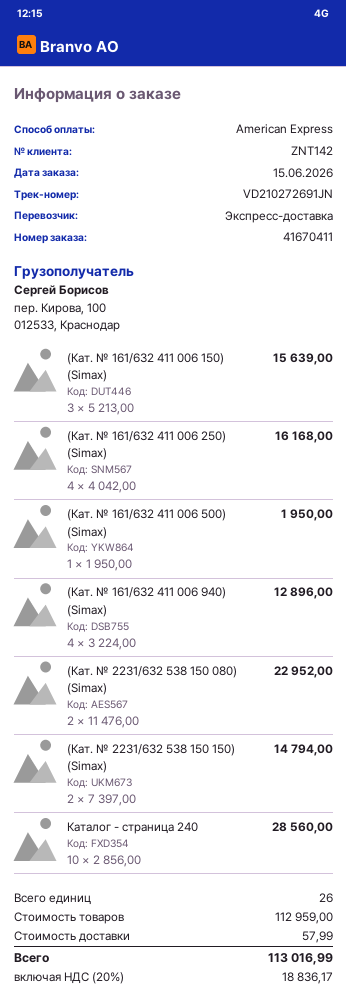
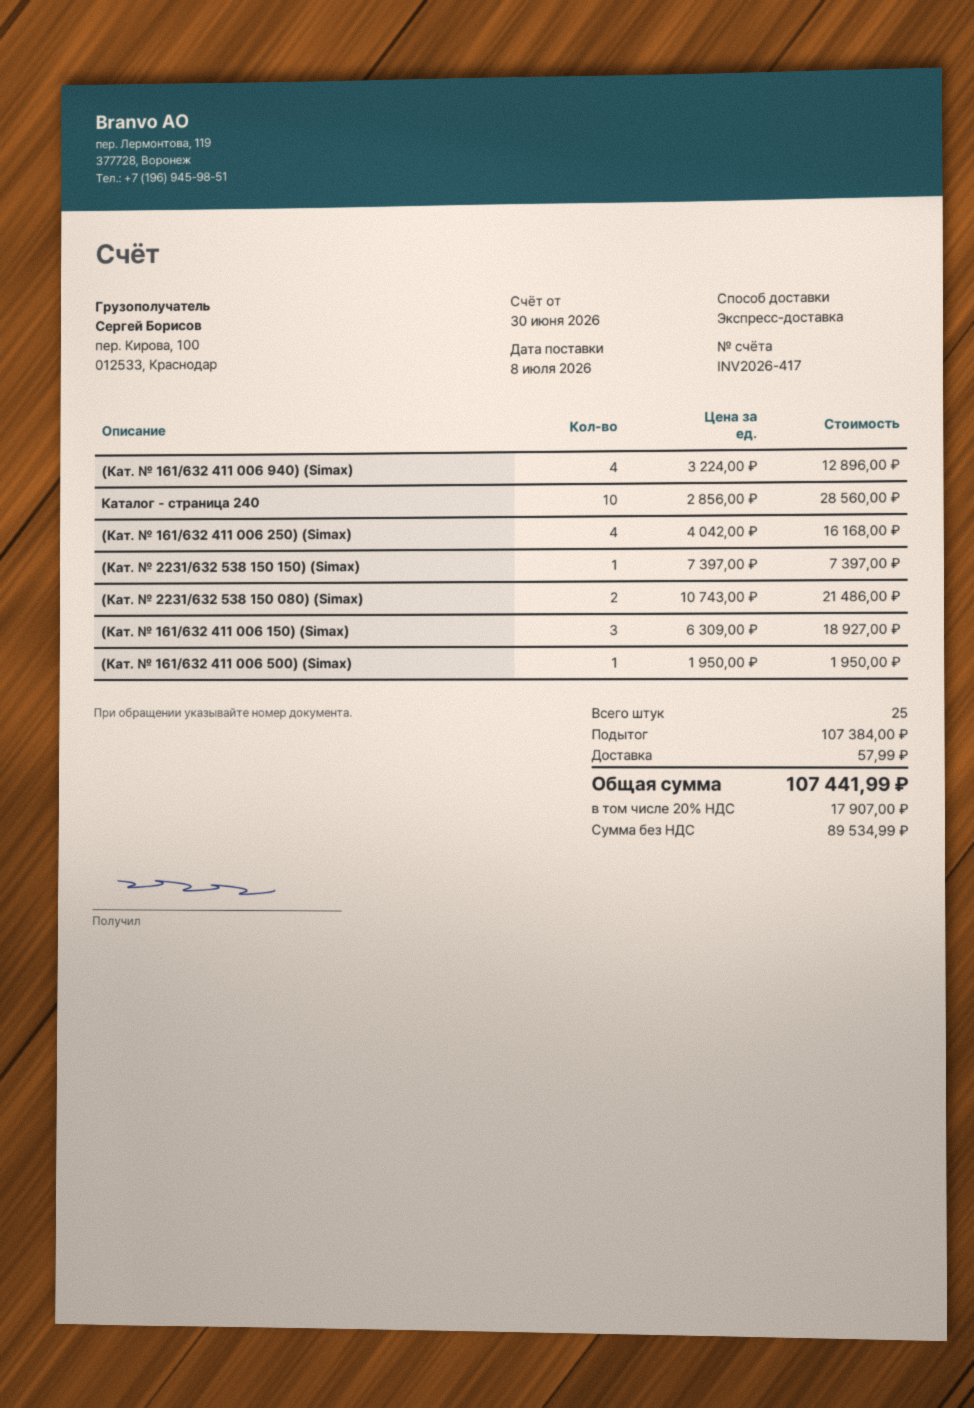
(Кат. № 161/632 411 006 150) (Simax): 3 x 5213.00 = 15639.00 -> 3 x 6309.00 = 18927.00
(Кат. № 2231/632 538 150 080) (Simax): 2 x 11476.00 = 22952.00 -> 2 x 10743.00 = 21486.00
(Кат. № 2231/632 538 150 150) (Simax): 2 x 7397.00 = 14794.00 -> 1 x 7397.00 = 7397.00
total quantity: 26 -> 25
subtotal: 112959.00 -> 107384.00
tax: 20% = 18836.17 -> 20% = 17907.00
total: 113016.99 -> 107441.99

